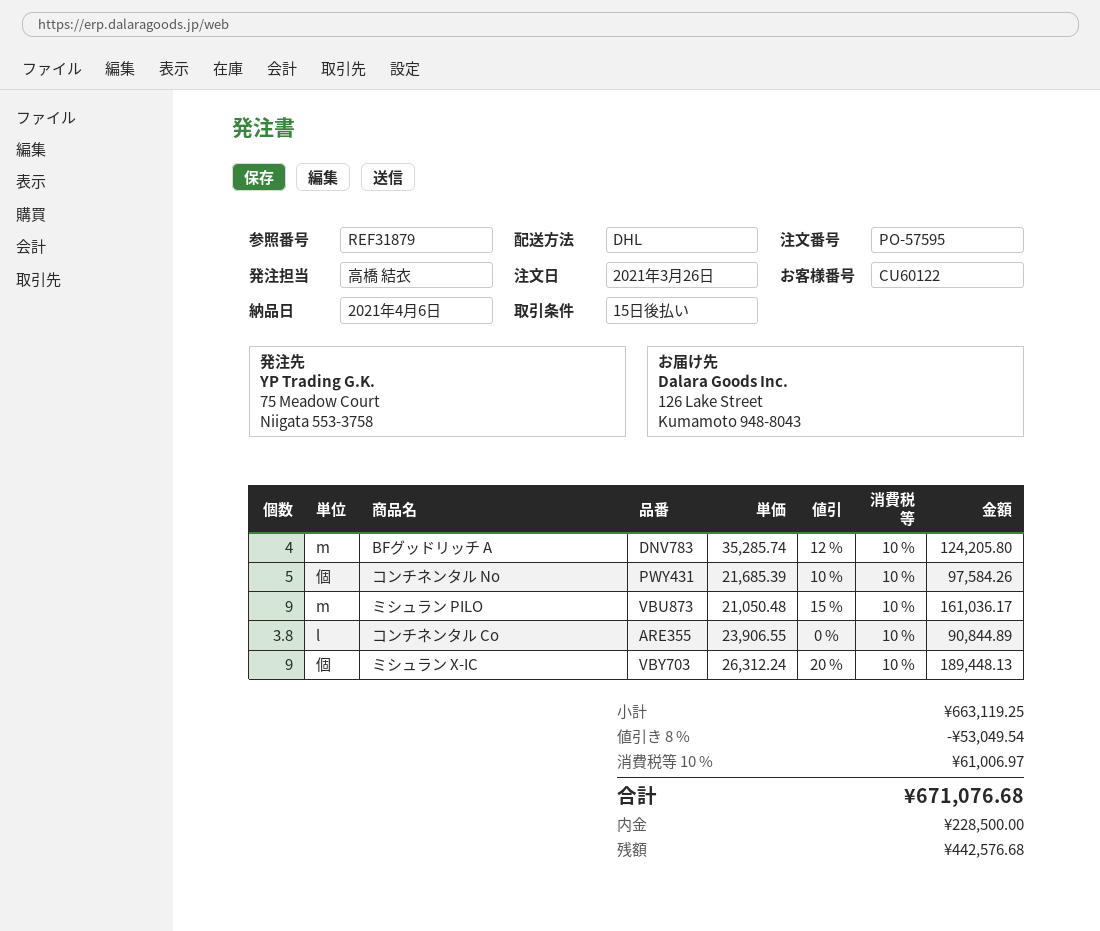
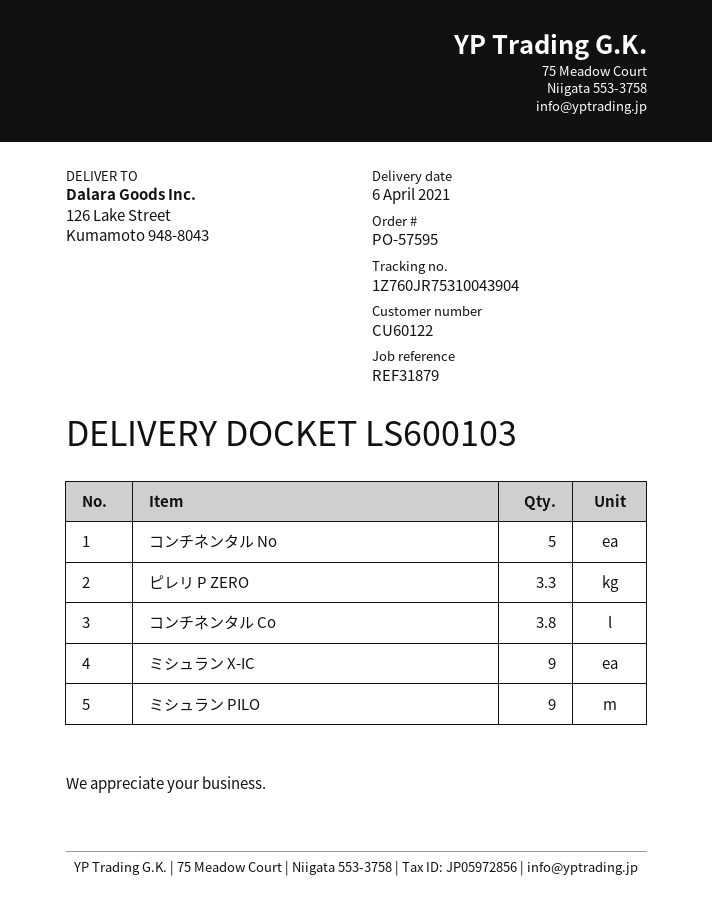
BFグッドリッチ A: 4 -> none
ピレリ P ZERO: none -> 3.3

